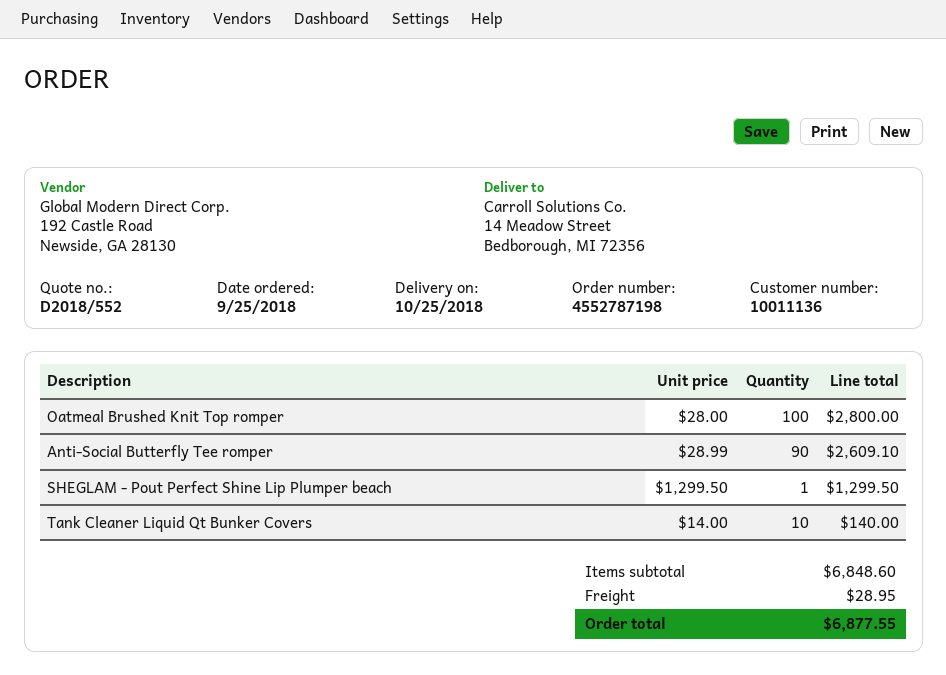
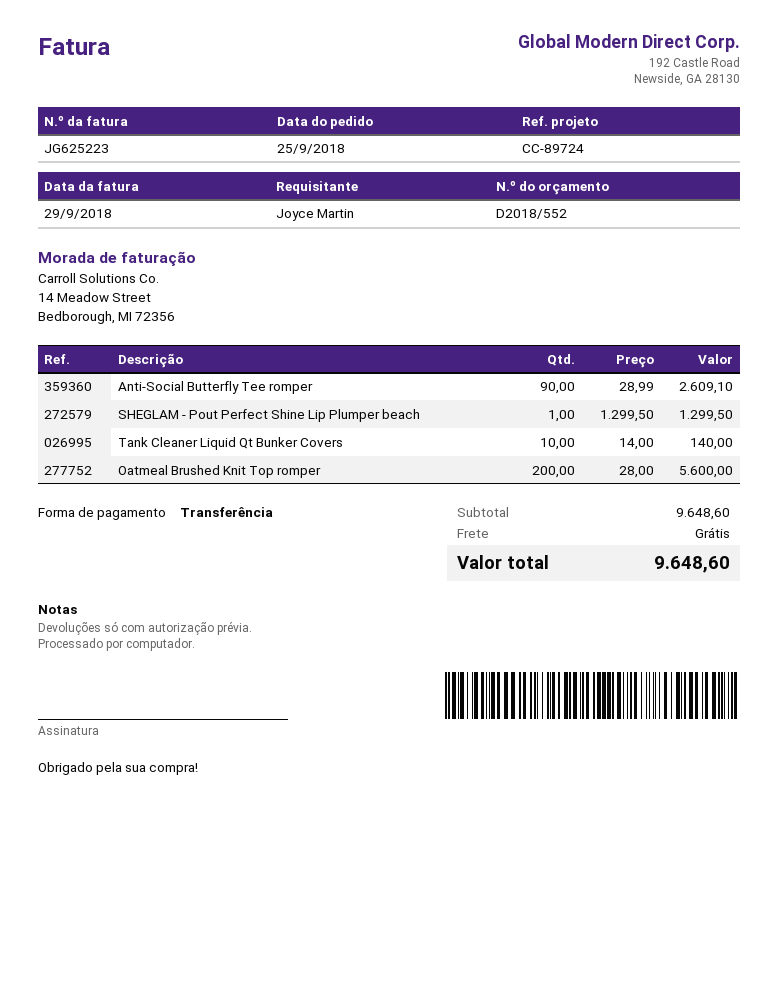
Oatmeal Brushed Knit Top romper: 100 x 28.00 = 2800.00 -> 200 x 28.00 = 5600.00
subtotal: 6848.60 -> 9648.60
shipping: 28.95 -> 0.00
total: 6877.55 -> 9648.60

